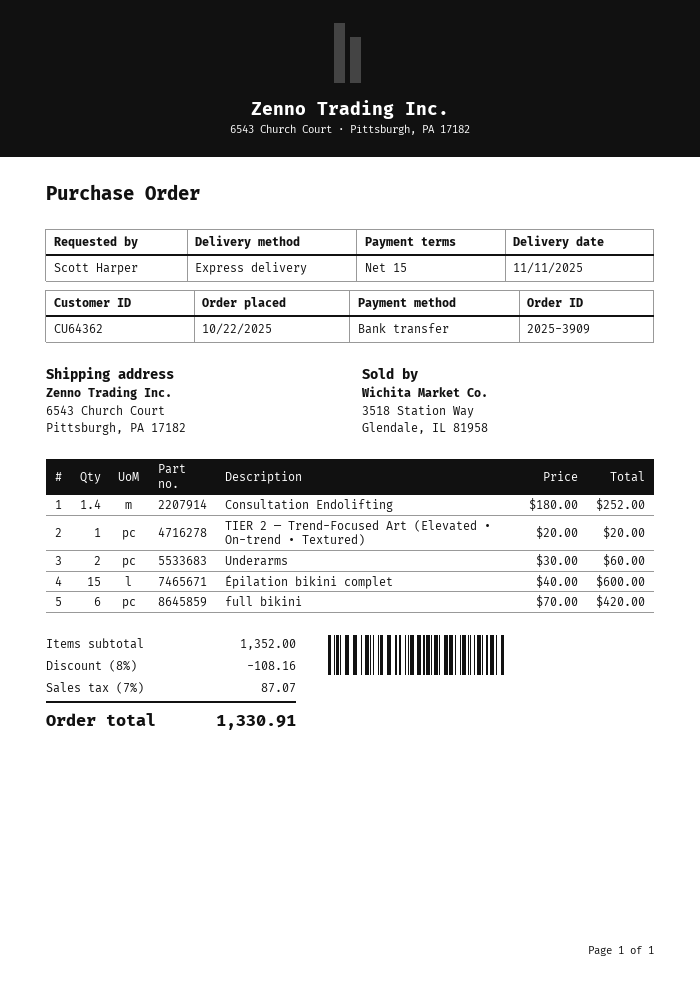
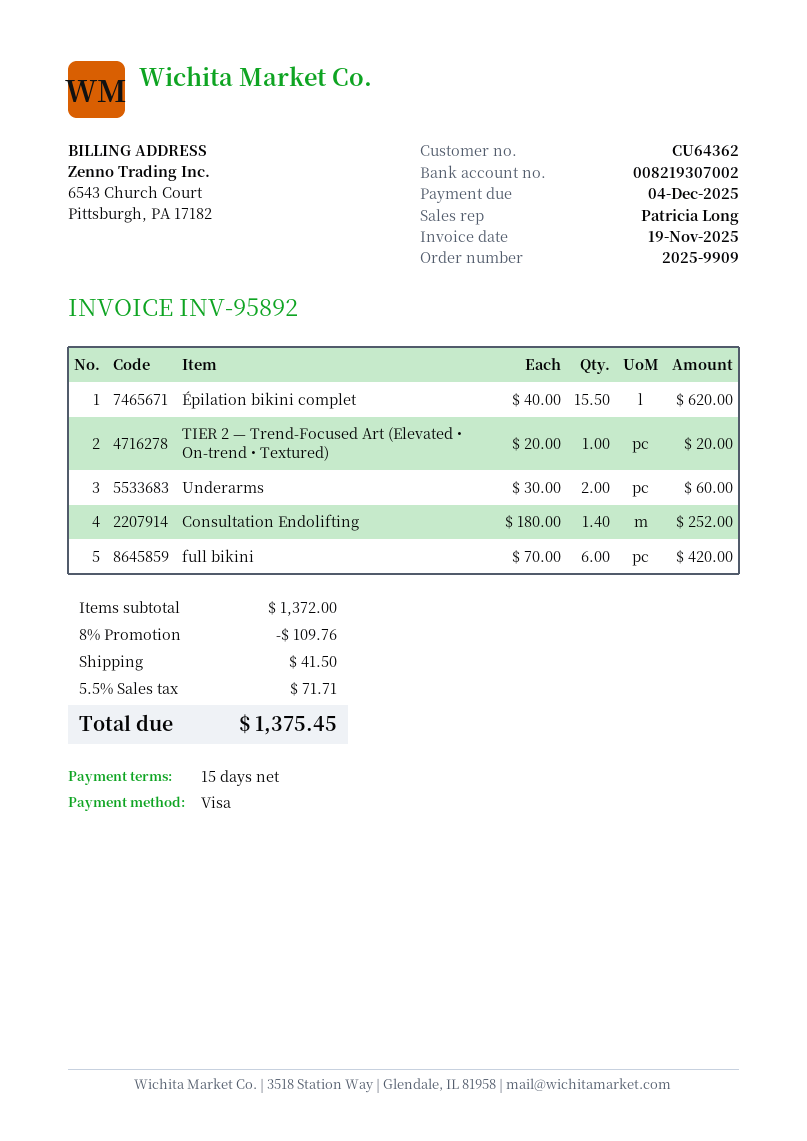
order number: 2025-3909 -> 2025-9909
payment method: bank transfer -> Visa
Épilation bikini complet: 15 x 40.00 = 600.00 -> 15.5 x 40.00 = 620.00
subtotal: 1352.00 -> 1372.00
discount: 8% = 108.16 -> 8% = 109.76
shipping: none -> 41.50
tax: 7% = 87.07 -> 5.5% = 71.71
total: 1330.91 -> 1375.45

